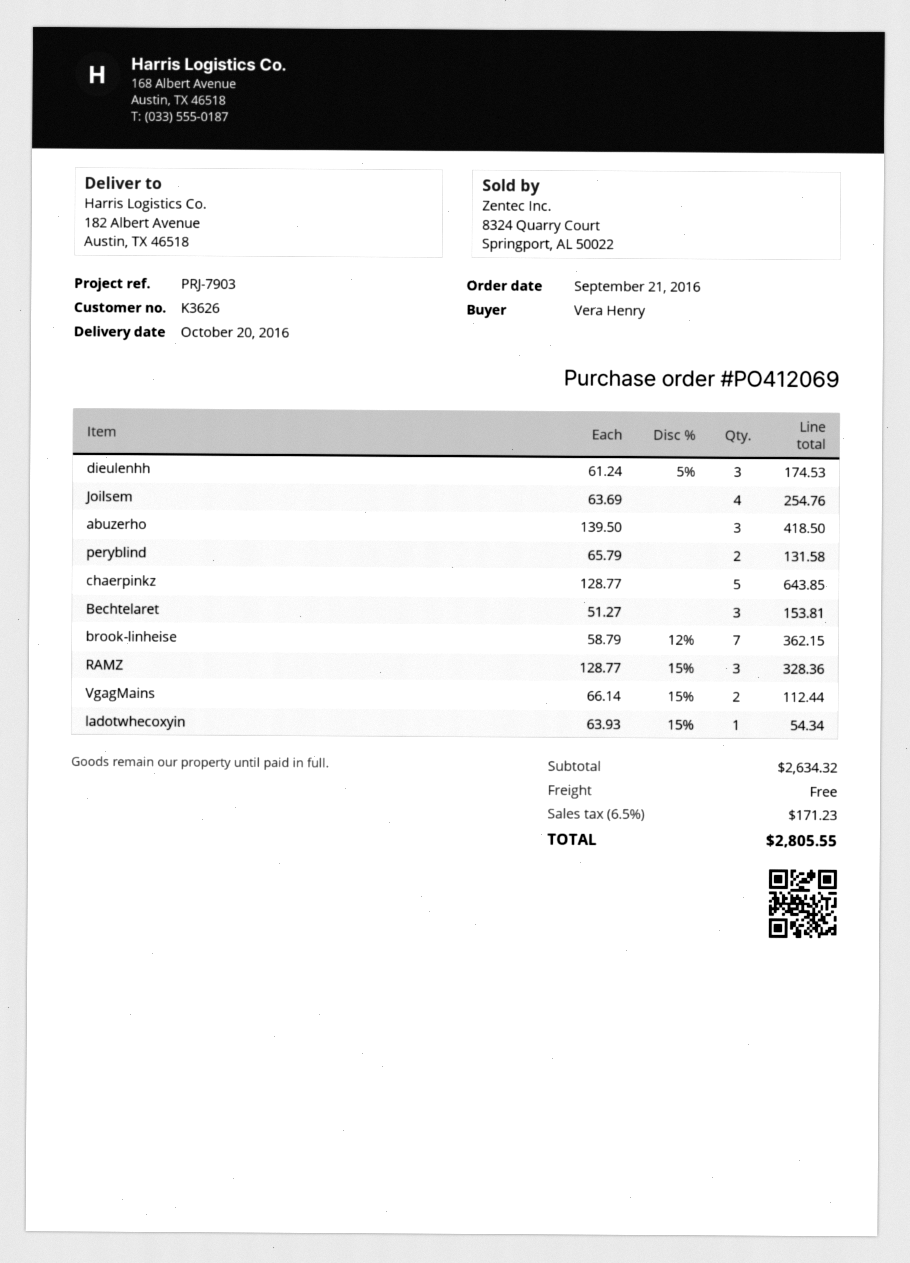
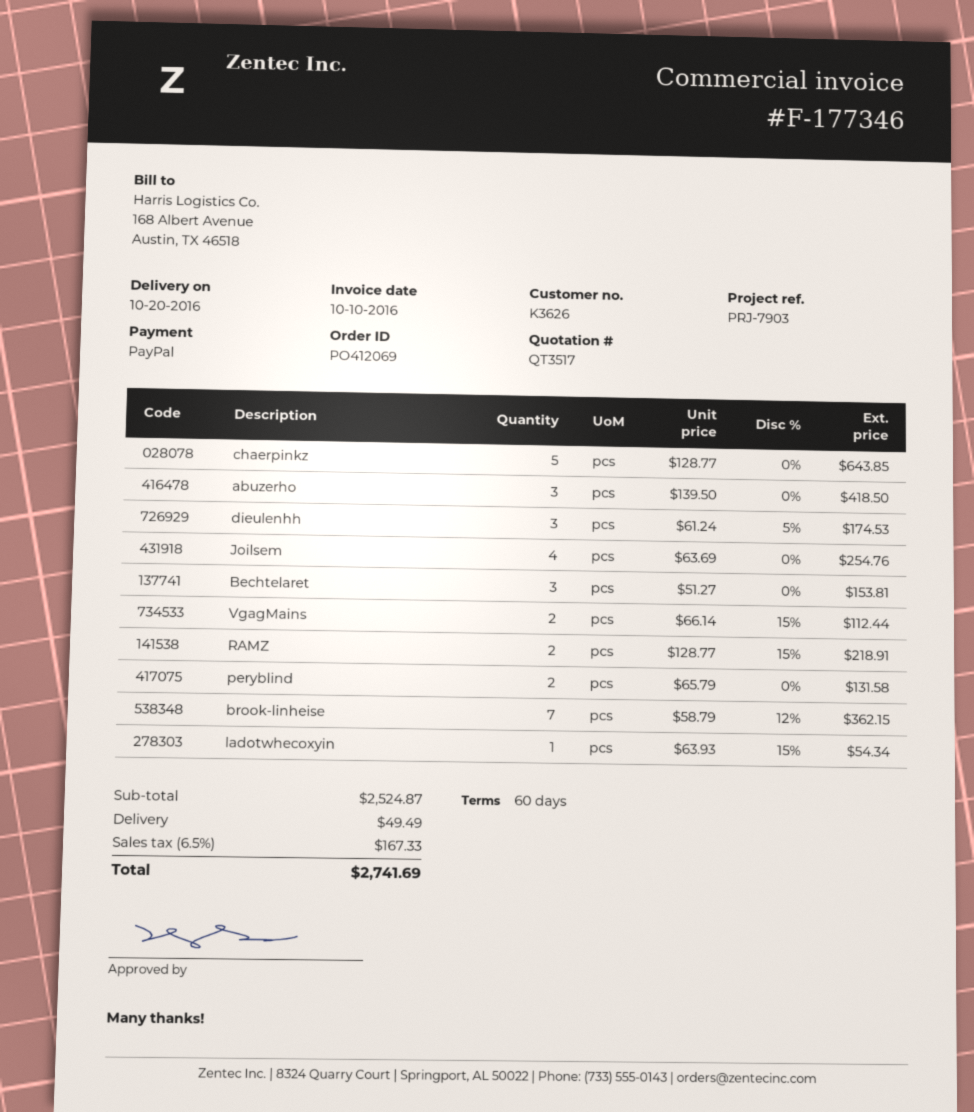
RAMZ: 3 x 128.77 - 15% = 328.36 -> 2 x 128.77 - 15% = 218.91
subtotal: 2634.32 -> 2524.87
shipping: 0.00 -> 49.49
tax: 6.5% = 171.23 -> 6.5% = 167.33
total: 2805.55 -> 2741.69

